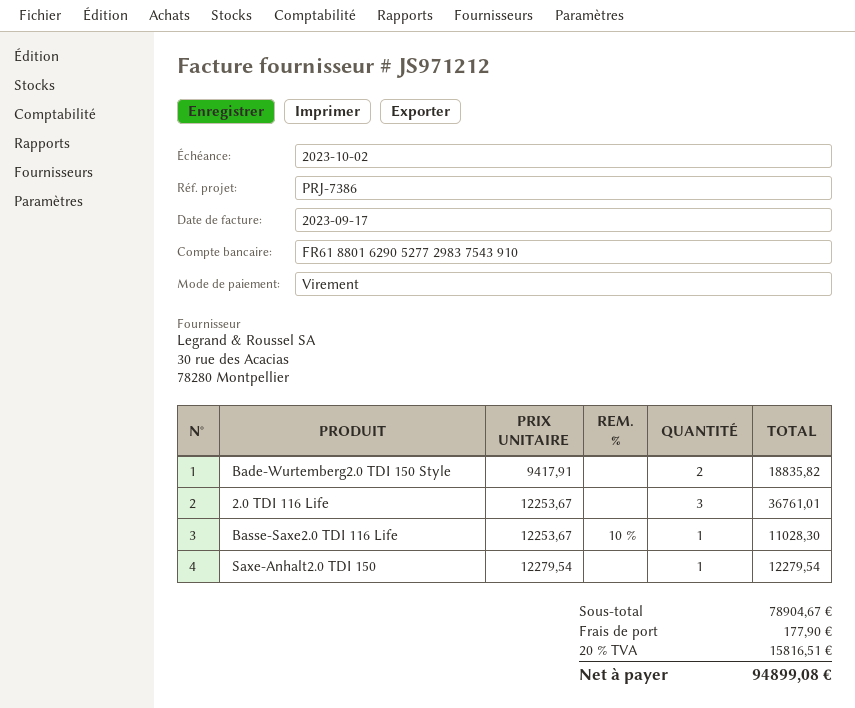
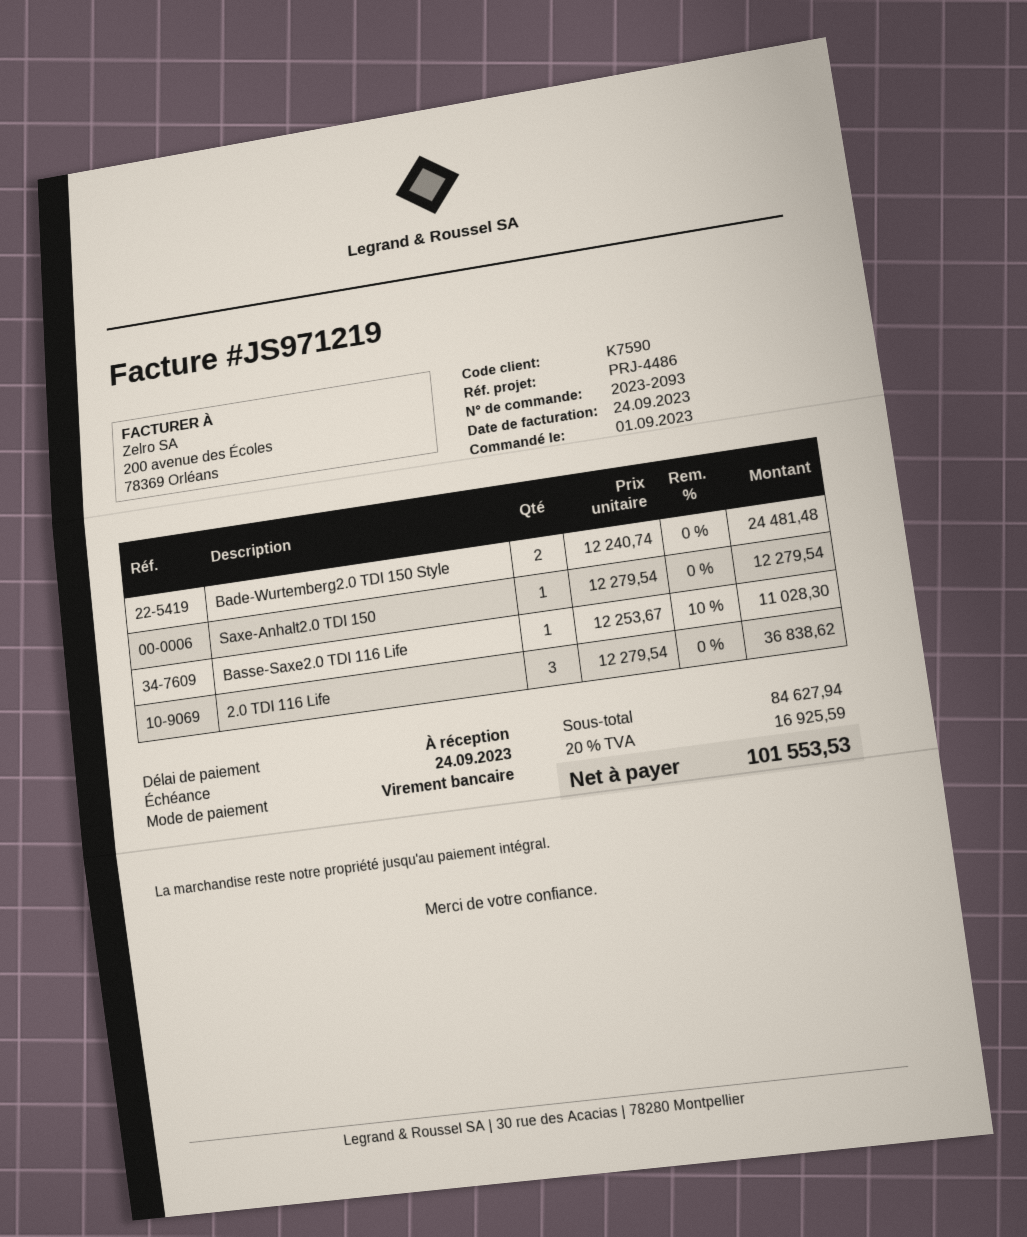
invoice number: JS971212 -> JS971219
invoice date: 2023-09-17 -> 2023-09-24
due date: 2023-10-02 -> 2023-09-24
reference: PRJ-7386 -> PRJ-4486
Bade-Wurtemberg2.0 TDI 150 Style: 2 x 9417.91 = 18835.82 -> 2 x 12240.74 = 24481.48
2.0 TDI 116 Life: 3 x 12253.67 = 36761.01 -> 3 x 12279.54 = 36838.62
subtotal: 78904.67 -> 84627.94
shipping: 177.90 -> none
tax: 20% = 15816.51 -> 20% = 16925.59
total: 94899.08 -> 101553.53

